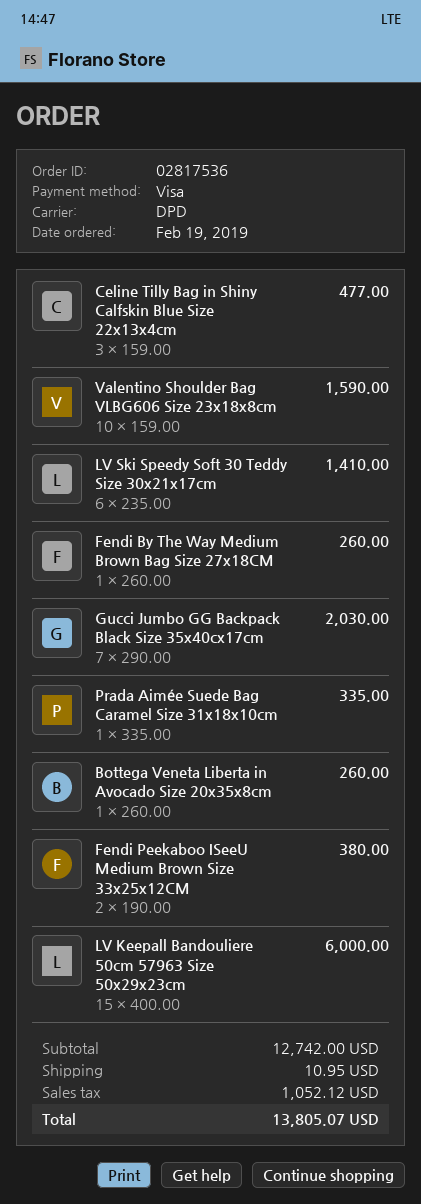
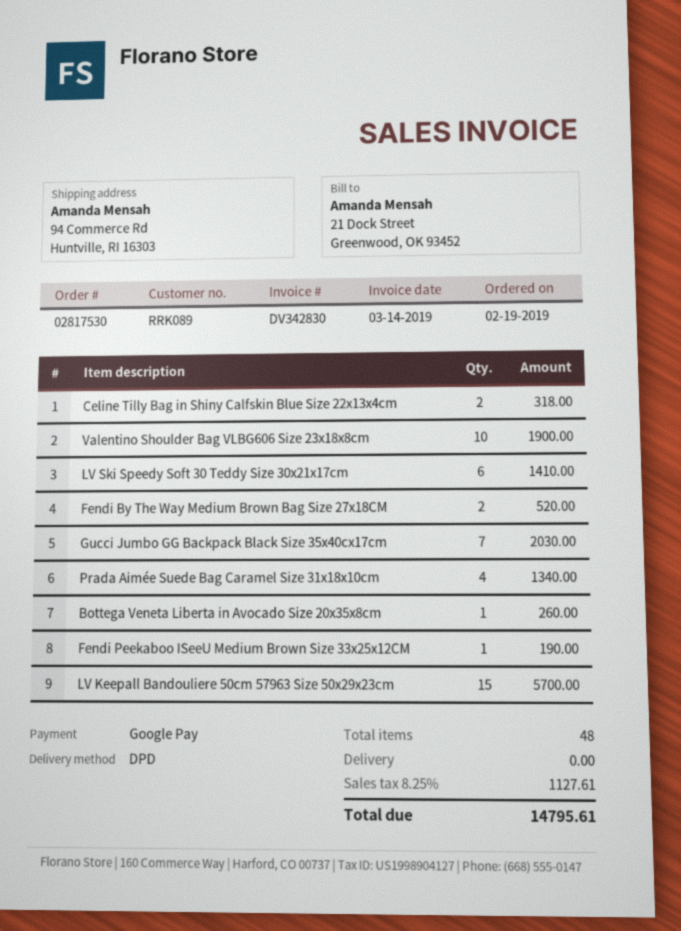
order number: 02817536 -> 02817530
payment method: Visa -> Google Pay
Celine Tilly Bag in Shiny Calfskin Blue Size 22x13x4cm: 3 for 477.00 -> 2 for 318.00
Valentino Shoulder Bag VLBG606 Size 23x18x8cm: 10 for 1590.00 -> 10 for 1900.00
Fendi By The Way Medium Brown Bag Size 27x18CM: 1 for 260.00 -> 2 for 520.00
Prada Aimée Suede Bag Caramel Size 31x18x10cm: 1 for 335.00 -> 4 for 1340.00
Fendi Peekaboo ISeeU Medium Brown Size 33x25x12CM: 2 for 380.00 -> 1 for 190.00
LV Keepall Bandouliere 50cm 57963 Size 50x29x23cm: 15 for 6000.00 -> 15 for 5700.00
shipping: 10.95 -> 0.00
tax: 1052.12 -> 1127.61
total: 13805.07 -> 14795.61

